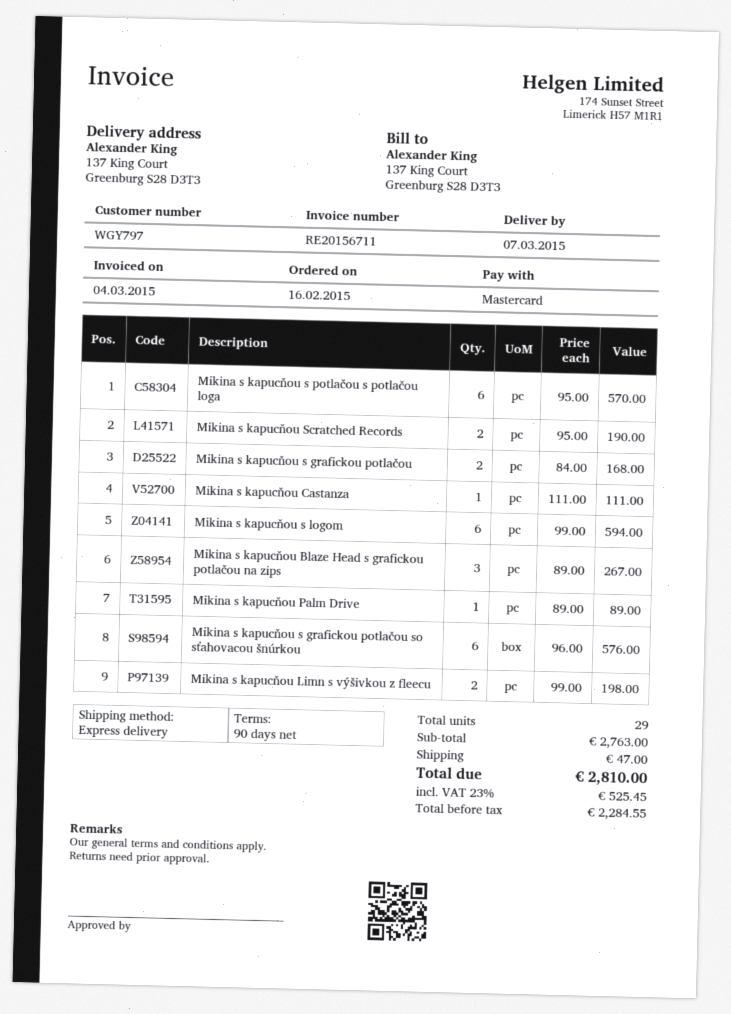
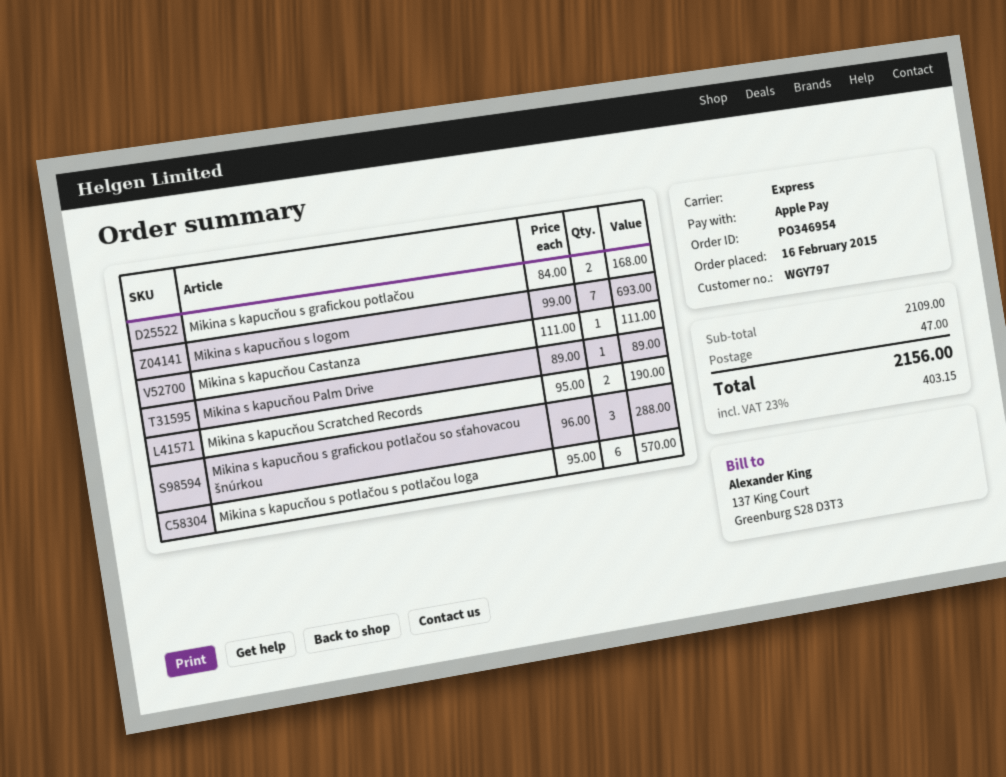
payment method: Mastercard -> Apple Pay
Mikina s kapucňou s logom: 6 x 99.00 = 594.00 -> 7 x 99.00 = 693.00
Mikina s kapucňou Blaze Head s grafickou potlačou na zips: 3 x 89.00 = 267.00 -> none
Mikina s kapucňou s grafickou potlačou so sťahovacou šnúrkou: 6 x 96.00 = 576.00 -> 3 x 96.00 = 288.00
Mikina s kapucňou Limn s výšivkou z fleecu: 2 x 99.00 = 198.00 -> none
subtotal: 2763.00 -> 2109.00
tax: 23% = 525.45 -> 23% = 403.15
total: 2810.00 -> 2156.00

